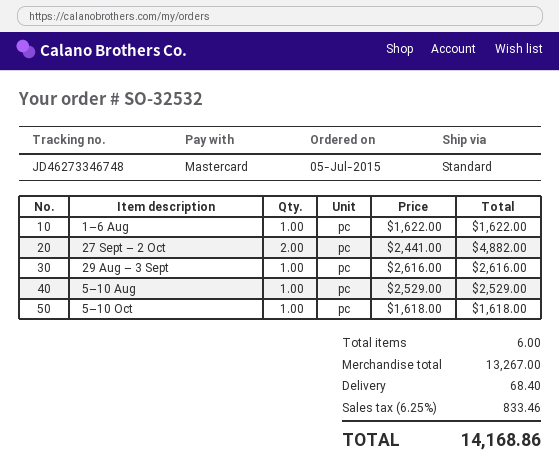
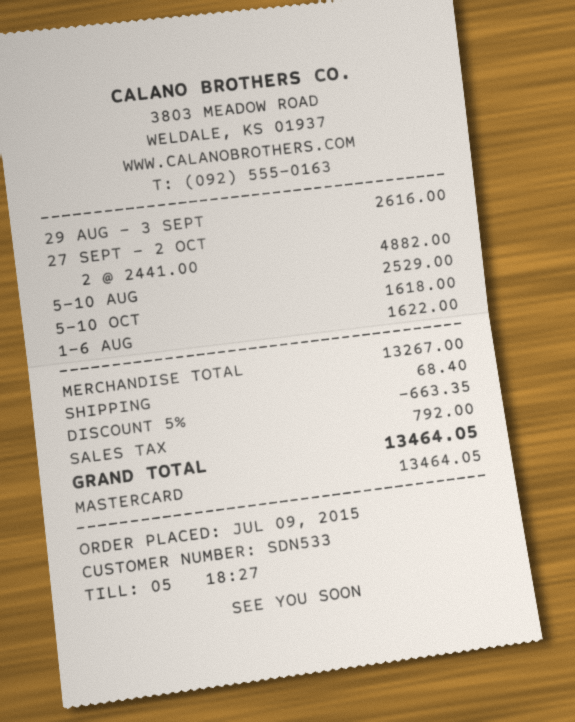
order date: 2015-07-05 -> 2015-07-09
discount: none -> 5% = 663.35
tax: 833.46 -> 792.00
total: 14168.86 -> 13464.05

